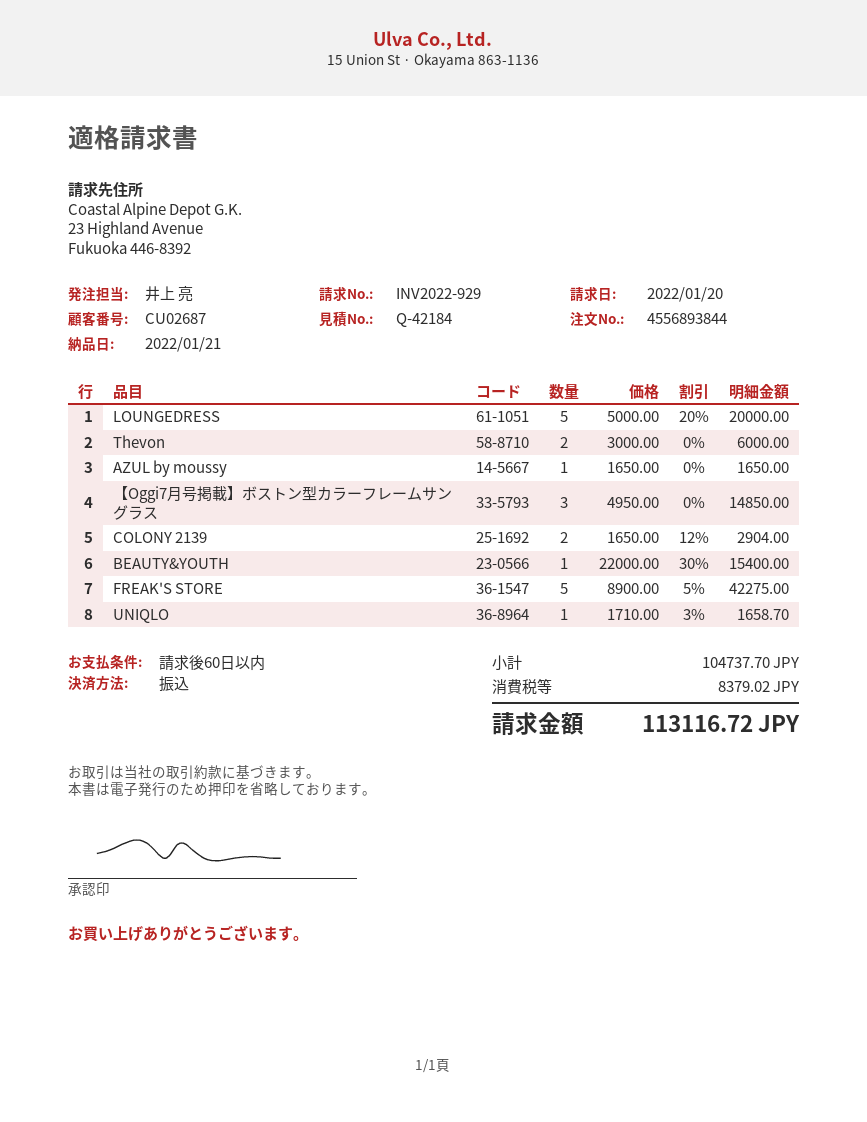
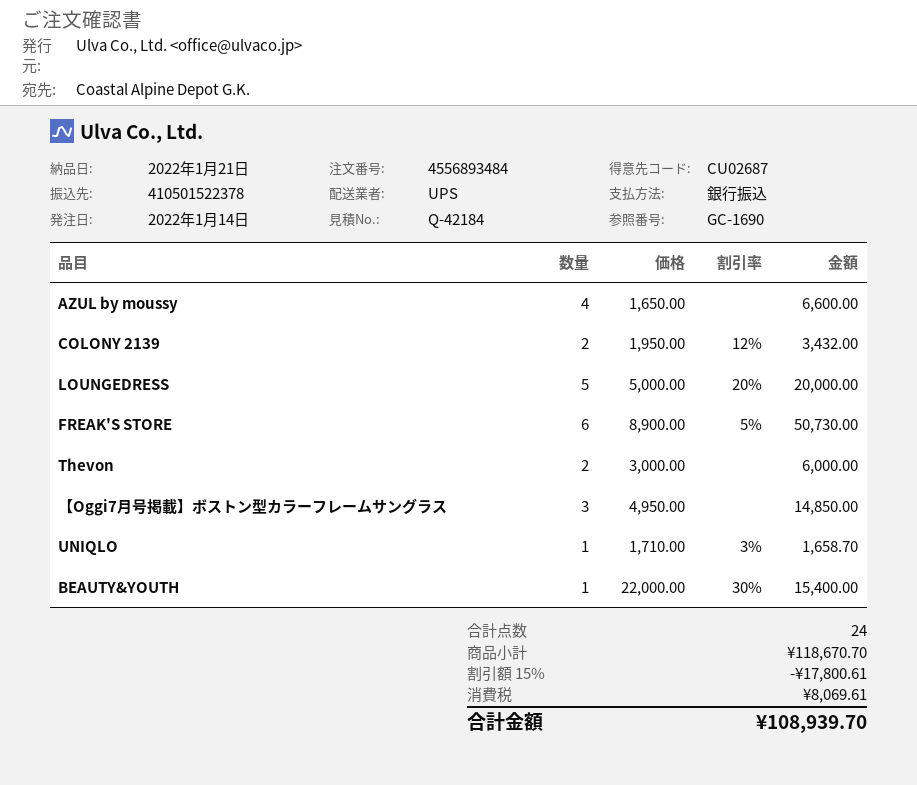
order number: 4556893844 -> 4556893484
AZUL by moussy: 1 x 1650.00 = 1650.00 -> 4 x 1650.00 = 6600.00
COLONY 2139: 2 x 1650.00 - 12% = 2904.00 -> 2 x 1950.00 - 12% = 3432.00
FREAK'S STORE: 5 x 8900.00 - 5% = 42275.00 -> 6 x 8900.00 - 5% = 50730.00
subtotal: 104737.70 -> 118670.70
discount: none -> 15% = 17800.61
tax: 8379.02 -> 8069.61
total: 113116.72 -> 108939.70

